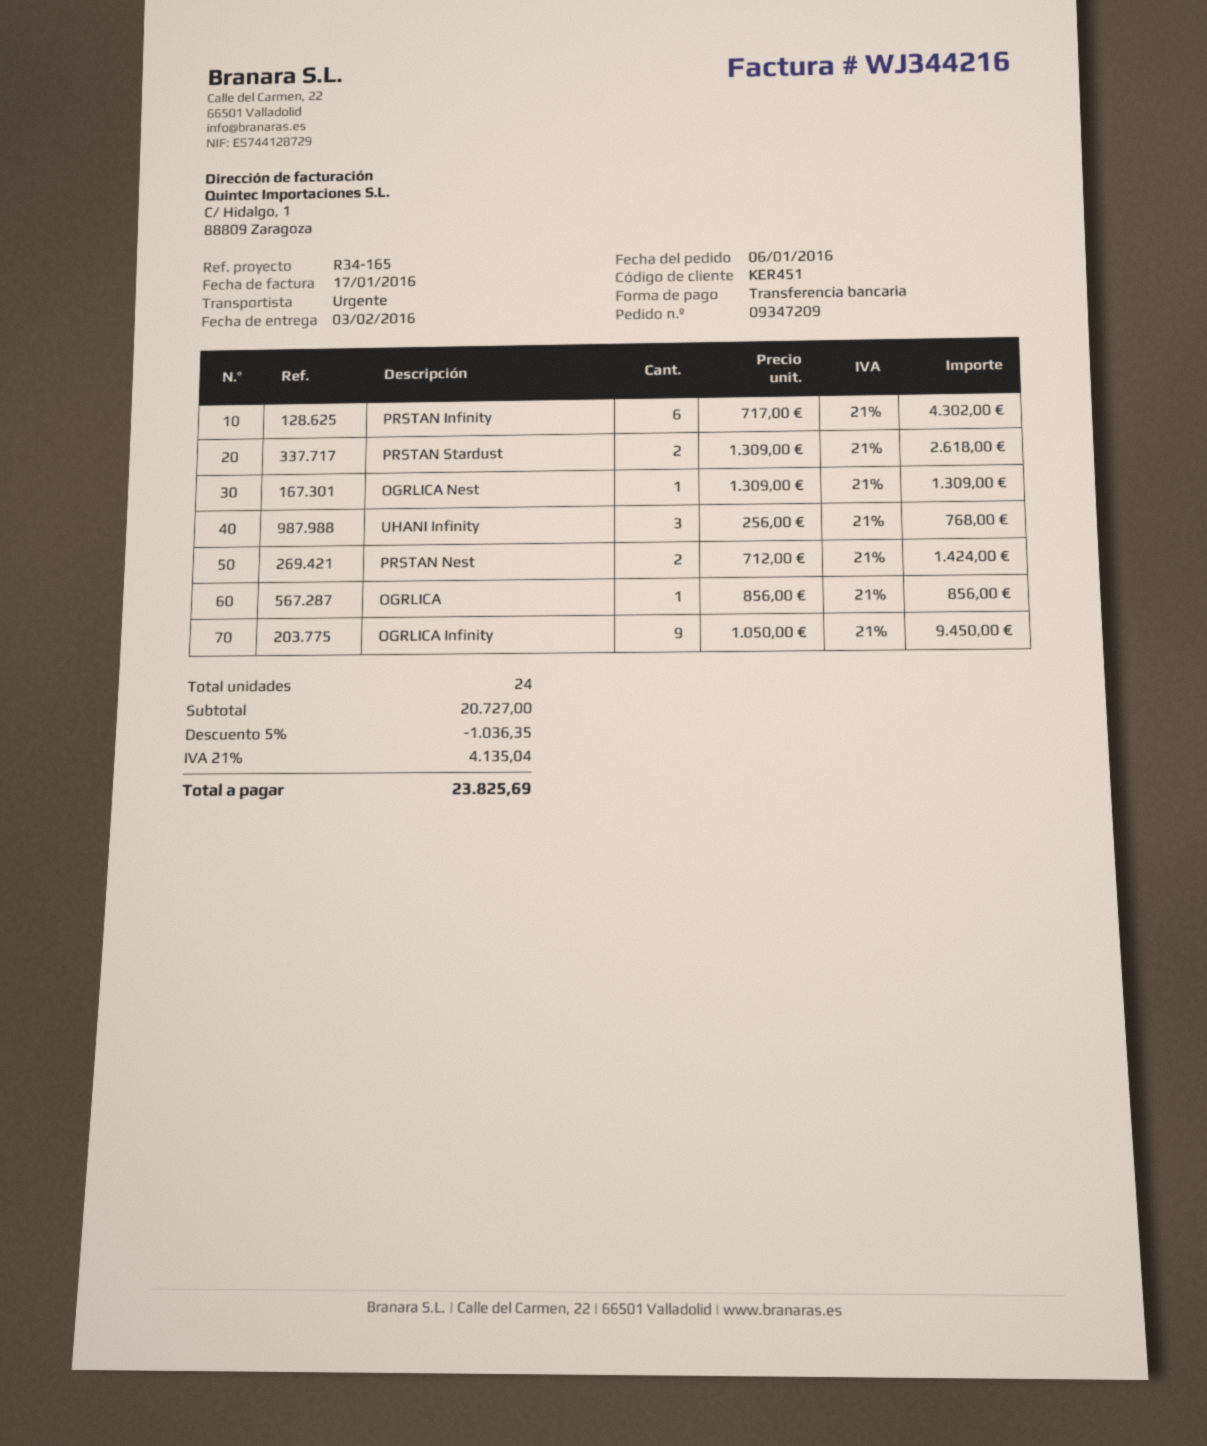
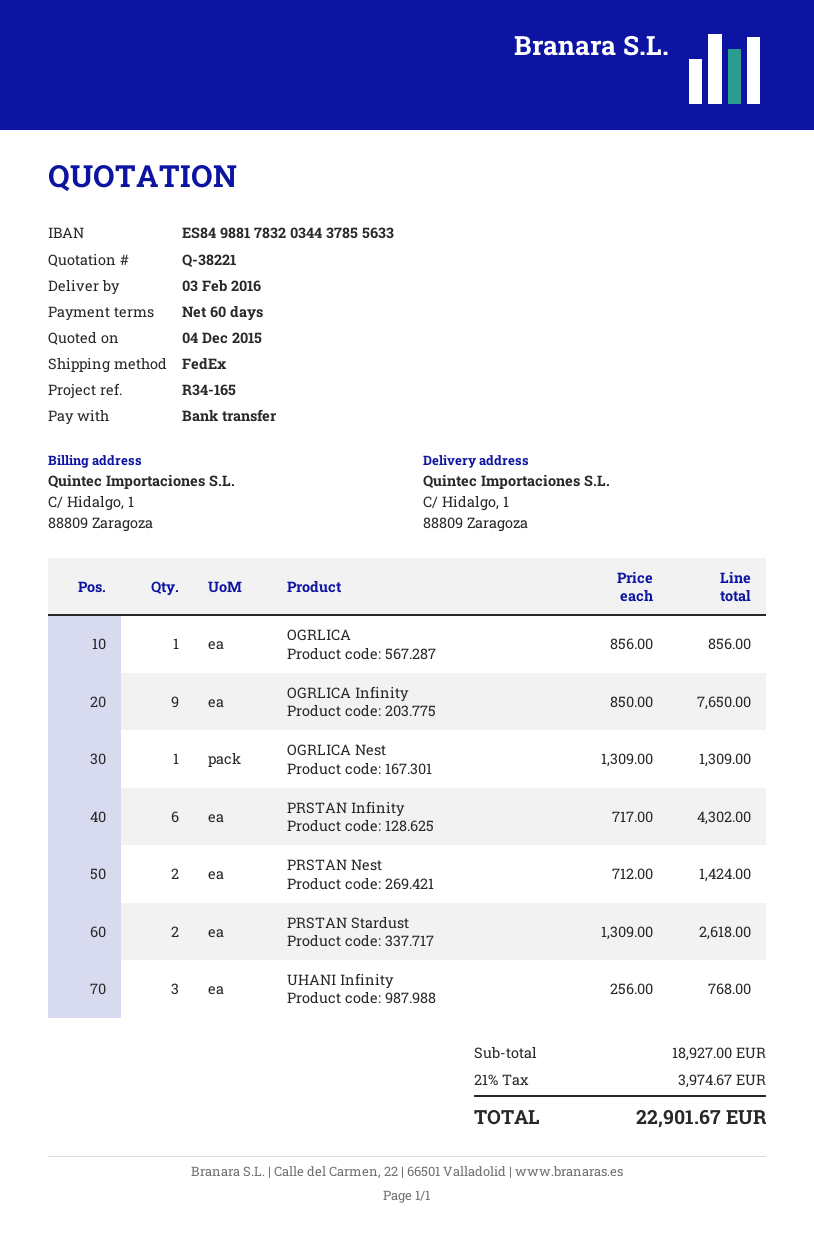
shipping method: express -> FedEx
OGRLICA Infinity: 9 x 1050.00 = 9450.00 -> 9 x 850.00 = 7650.00
subtotal: 20727.00 -> 18927.00
discount: 5% = 1036.35 -> none
tax: 21% = 4135.04 -> 21% = 3974.67
total: 23825.69 -> 22901.67

